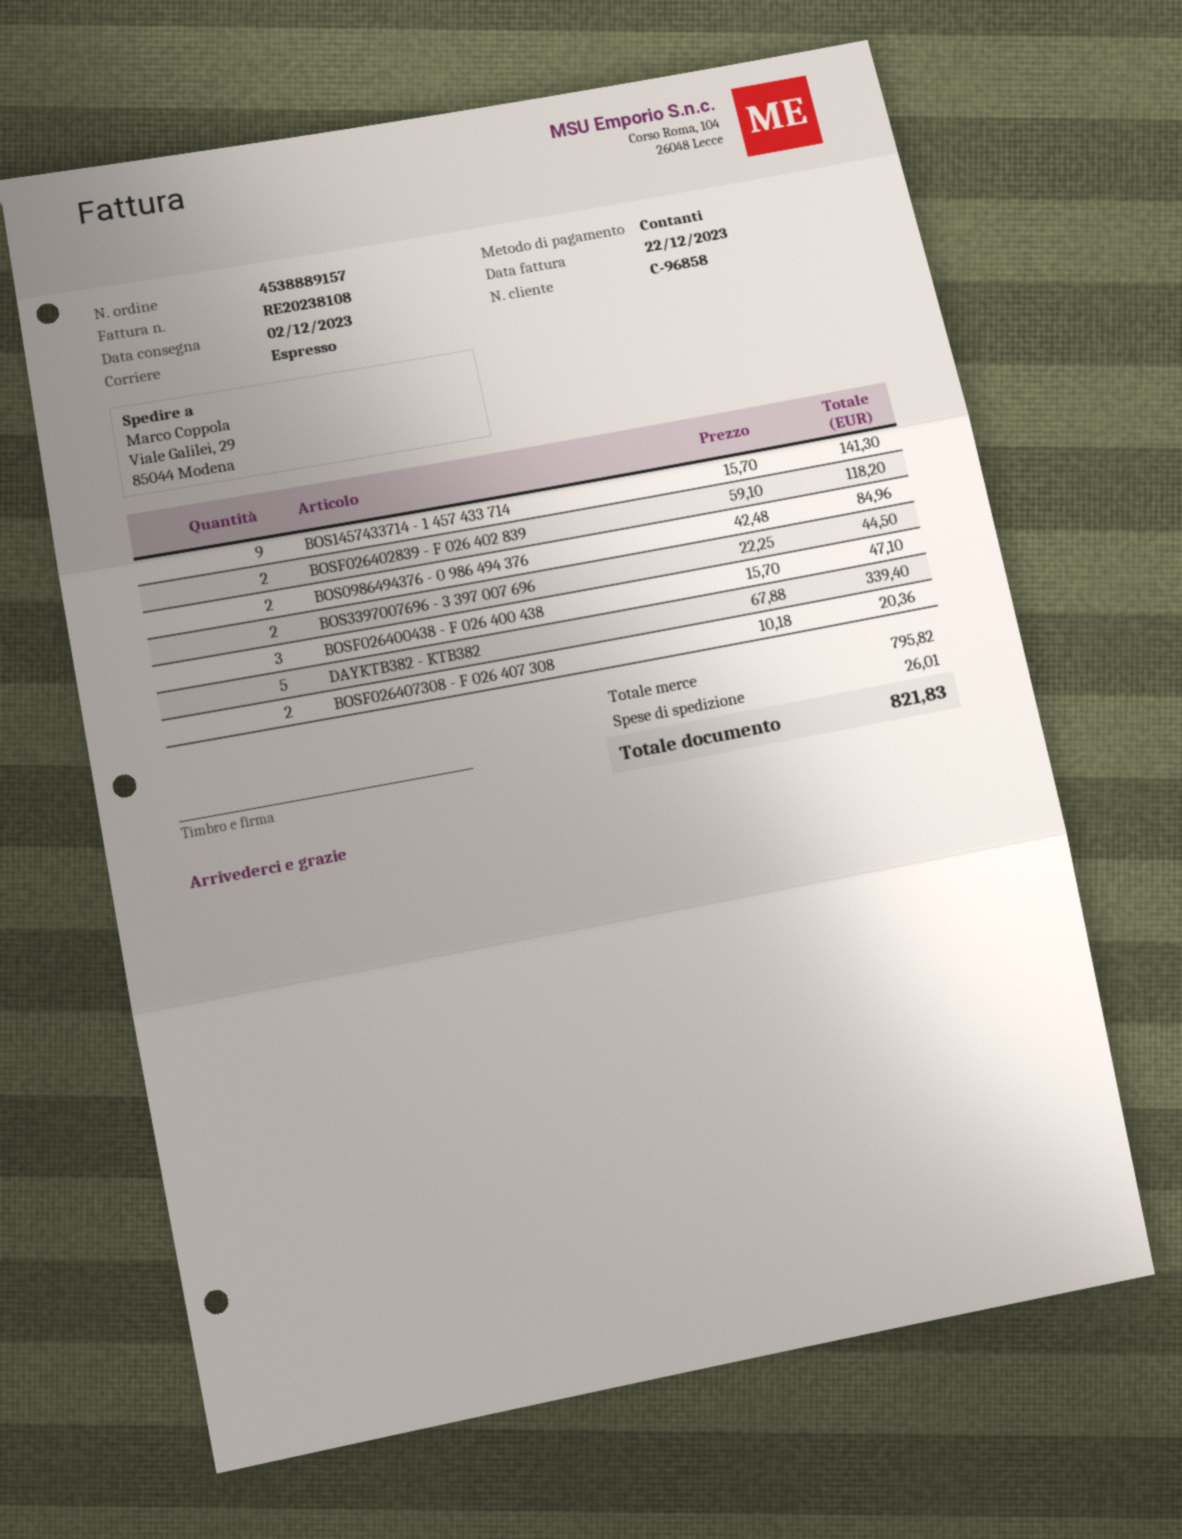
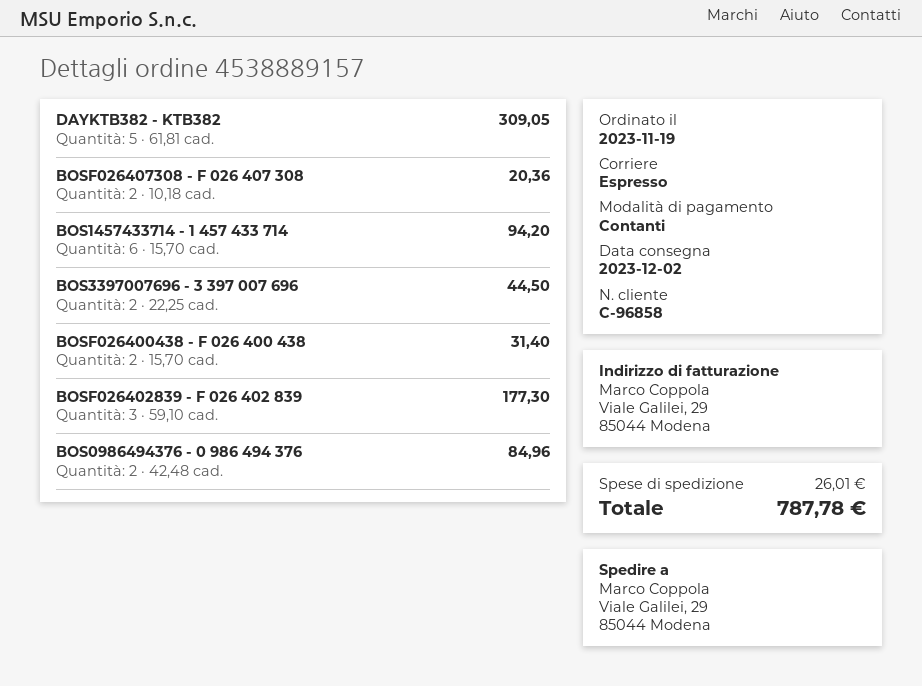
BOS1457433714 - 1 457 433 714: 9 x 15.70 = 141.30 -> 6 x 15.70 = 94.20
BOSF026402839 - F 026 402 839: 2 x 59.10 = 118.20 -> 3 x 59.10 = 177.30
BOSF026400438 - F 026 400 438: 3 x 15.70 = 47.10 -> 2 x 15.70 = 31.40
DAYKTB382 - KTB382: 5 x 67.88 = 339.40 -> 5 x 61.81 = 309.05
total: 821.83 -> 787.78

